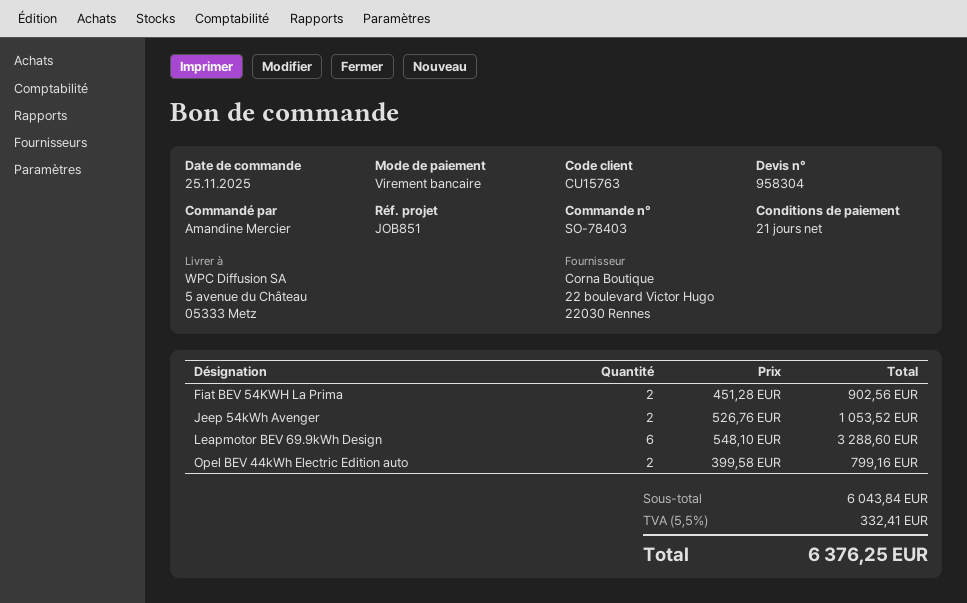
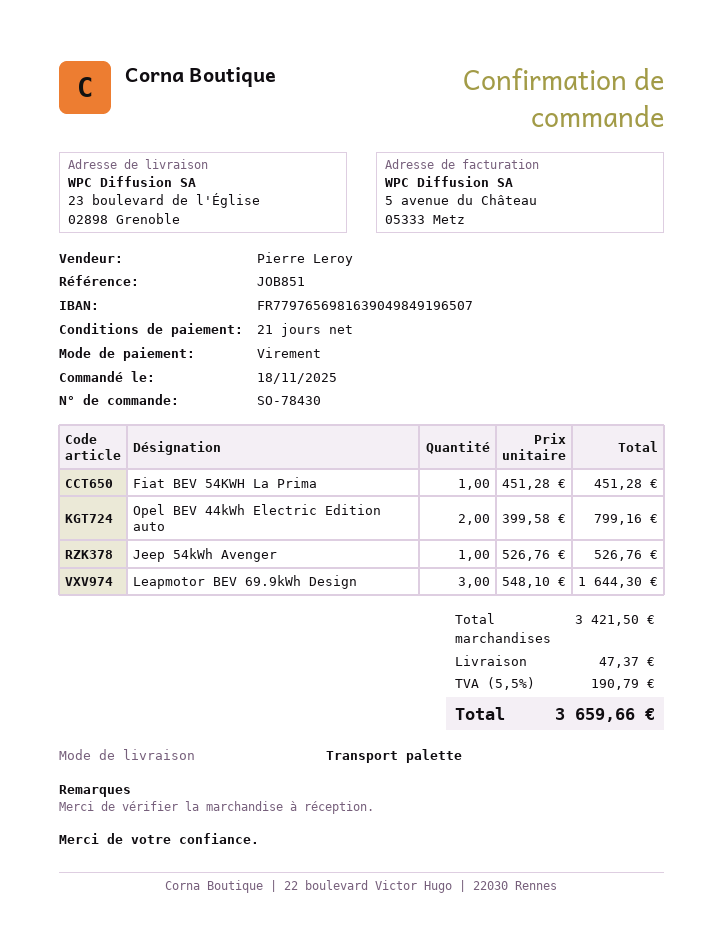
order number: SO-78403 -> SO-78430
order date: 2025-11-25 -> 2025-11-18
ship to: 5 avenue du Château, 05333 Metz -> 23 boulevard de l'Église, 02898 Grenoble
Fiat BEV 54KWH La Prima: 2 x 451.28 = 902.56 -> 1 x 451.28 = 451.28
Jeep 54kWh Avenger: 2 x 526.76 = 1053.52 -> 1 x 526.76 = 526.76
Leapmotor BEV 69.9kWh Design: 6 x 548.10 = 3288.60 -> 3 x 548.10 = 1644.30
subtotal: 6043.84 -> 3421.50
shipping: none -> 47.37
tax: 5.5% = 332.41 -> 5.5% = 190.79
total: 6376.25 -> 3659.66

